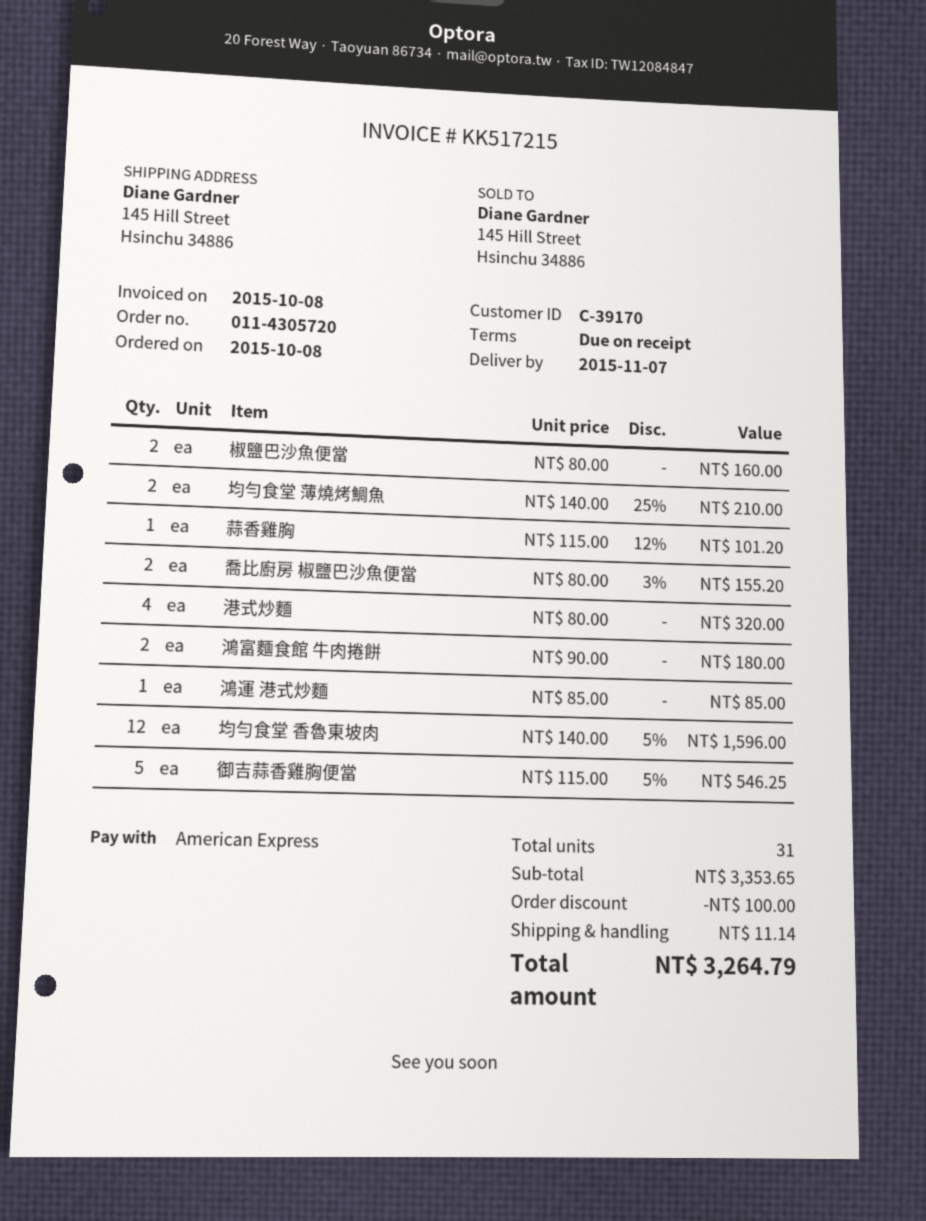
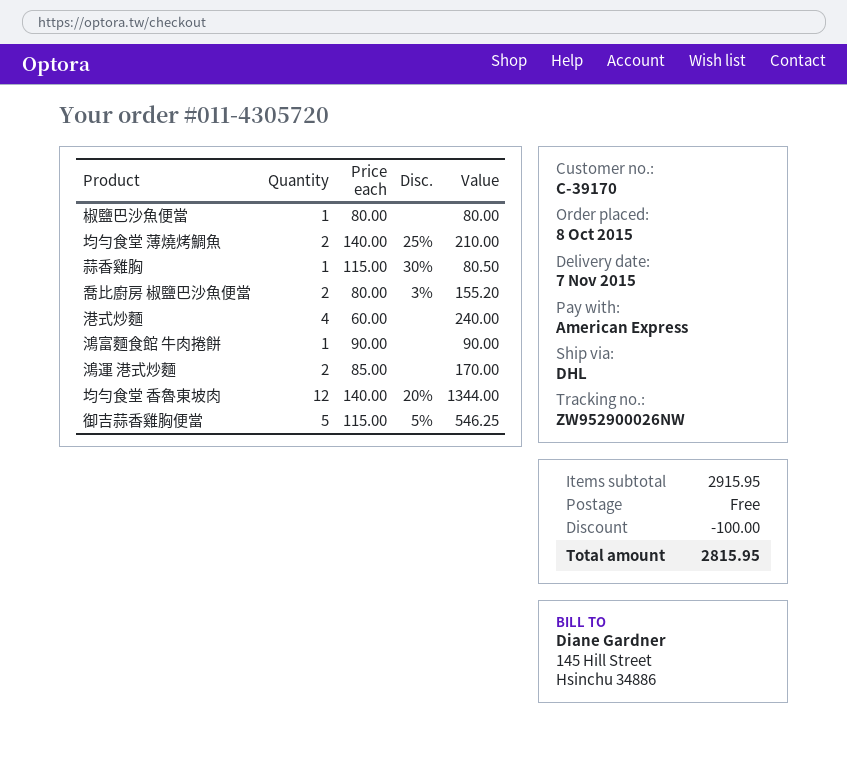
椒鹽巴沙魚便當: 2 x 80.00 = 160.00 -> 1 x 80.00 = 80.00
蒜香雞胸: 1 x 115.00 - 12% = 101.20 -> 1 x 115.00 - 30% = 80.50
港式炒麵: 4 x 80.00 = 320.00 -> 4 x 60.00 = 240.00
鴻富麵食館 牛肉捲餅: 2 x 90.00 = 180.00 -> 1 x 90.00 = 90.00
鴻運 港式炒麵: 1 x 85.00 = 85.00 -> 2 x 85.00 = 170.00
均勻食堂 香魯東坡肉: 12 x 140.00 - 5% = 1596.00 -> 12 x 140.00 - 20% = 1344.00
subtotal: 3353.65 -> 2915.95
shipping: 11.14 -> 0.00
total: 3264.79 -> 2815.95

